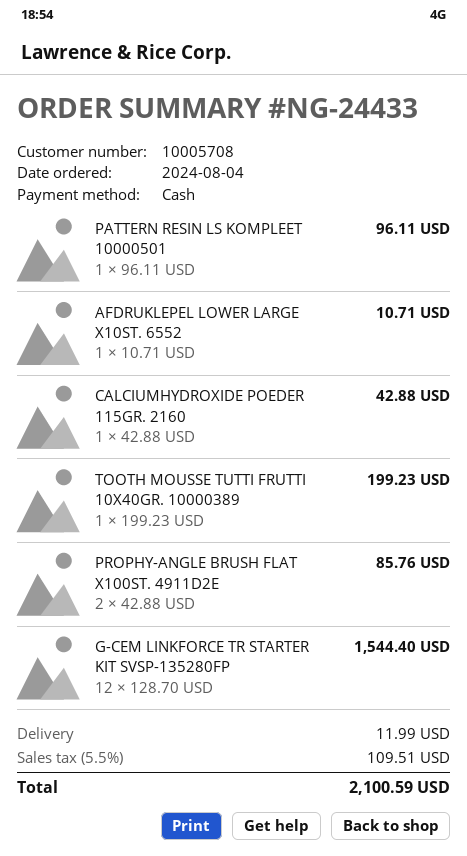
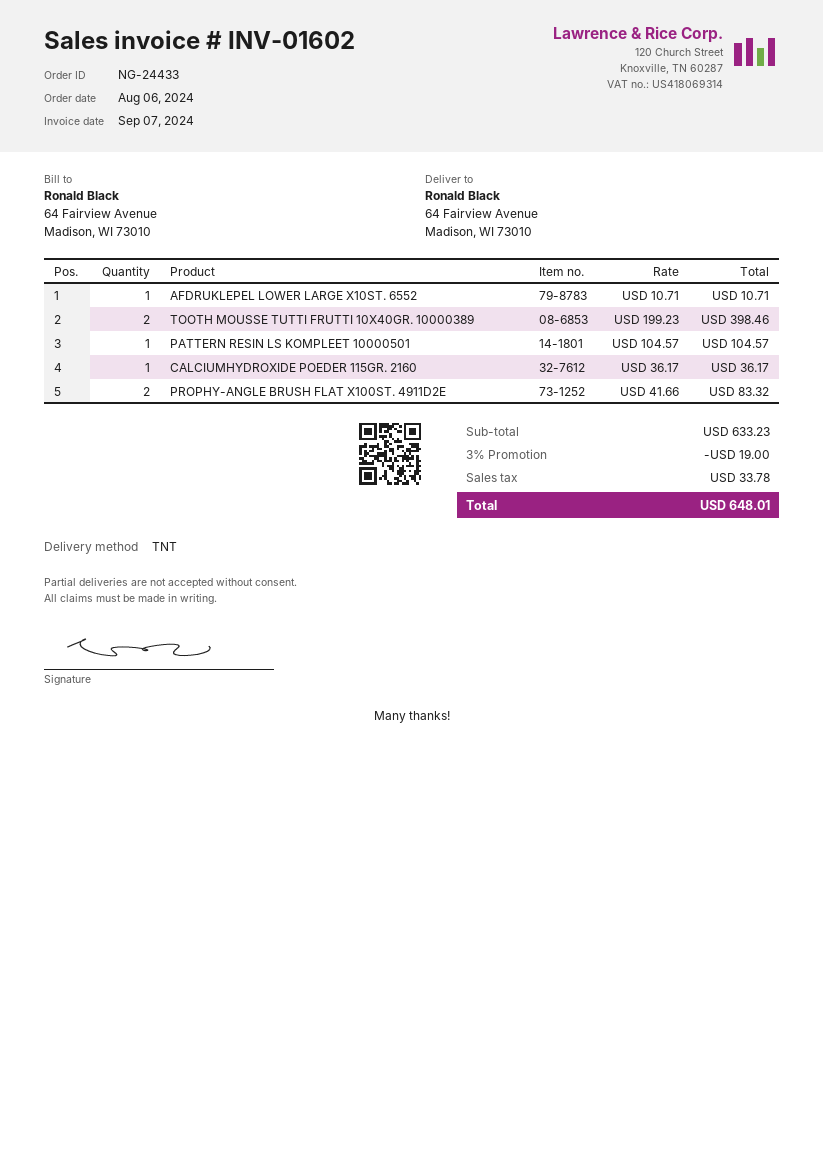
order date: 2024-08-04 -> 2024-08-06
PATTERN RESIN LS KOMPLEET 10000501: 1 x 96.11 = 96.11 -> 1 x 104.57 = 104.57
CALCIUMHYDROXIDE POEDER 115GR. 2160: 1 x 42.88 = 42.88 -> 1 x 36.17 = 36.17
TOOTH MOUSSE TUTTI FRUTTI 10X40GR. 10000389: 1 x 199.23 = 199.23 -> 2 x 199.23 = 398.46
PROPHY-ANGLE BRUSH FLAT X100ST. 4911D2E: 2 x 42.88 = 85.76 -> 2 x 41.66 = 83.32
G-CEM LINKFORCE TR STARTER KIT SVSP-135280FP: 12 x 128.70 = 1544.40 -> none
discount: none -> 3% = 19.00
shipping: 11.99 -> none
tax: 109.51 -> 33.78
total: 2100.59 -> 648.01

